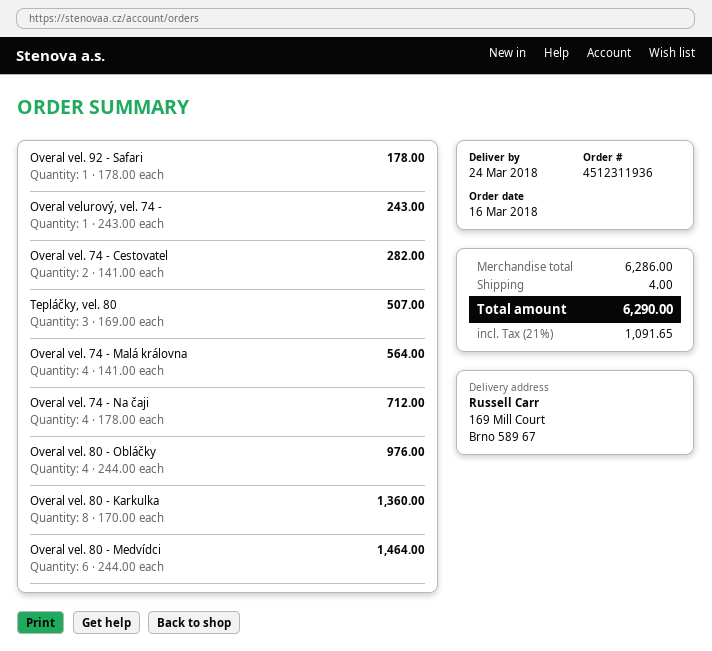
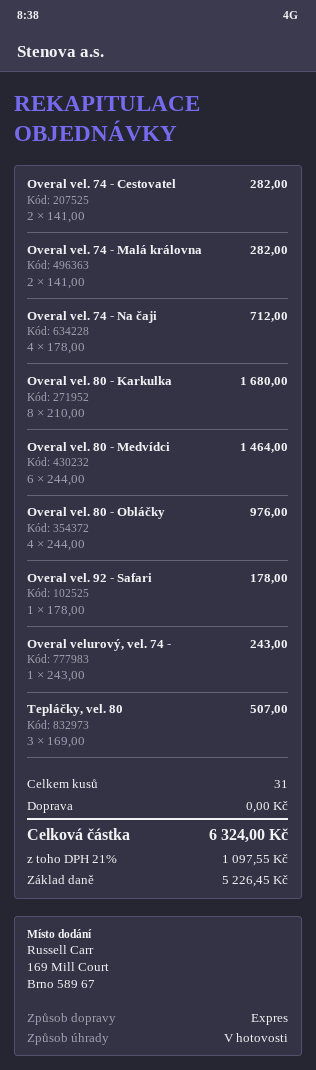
Overal vel. 74 - Malá královna: 4 x 141.00 = 564.00 -> 2 x 141.00 = 282.00
Overal vel. 80 - Karkulka: 8 x 170.00 = 1360.00 -> 8 x 210.00 = 1680.00
shipping: 4.00 -> 0.00
tax: 21% = 1091.65 -> 21% = 1097.55
total: 6290.00 -> 6324.00

